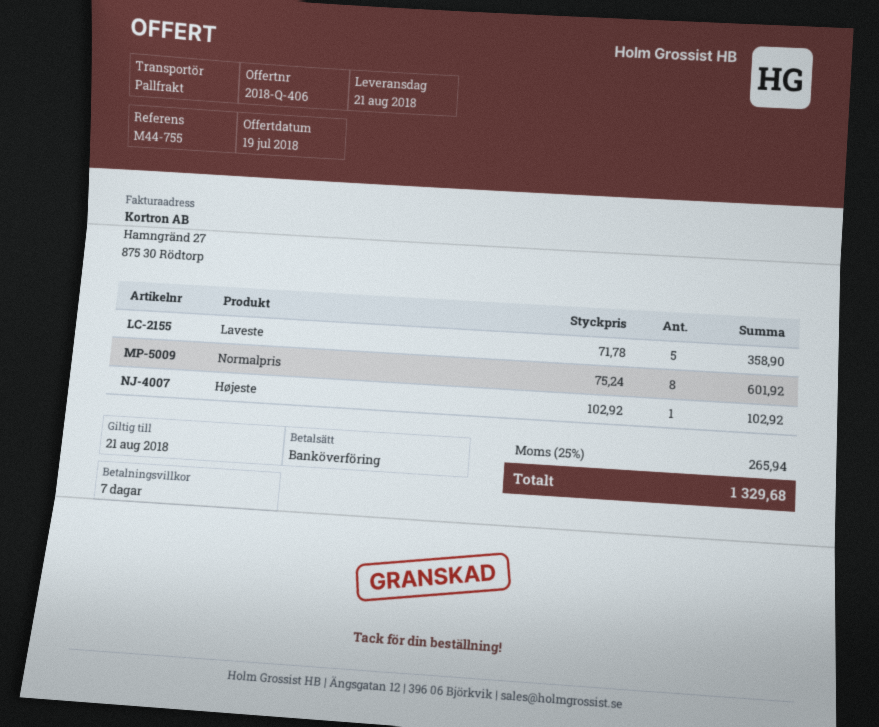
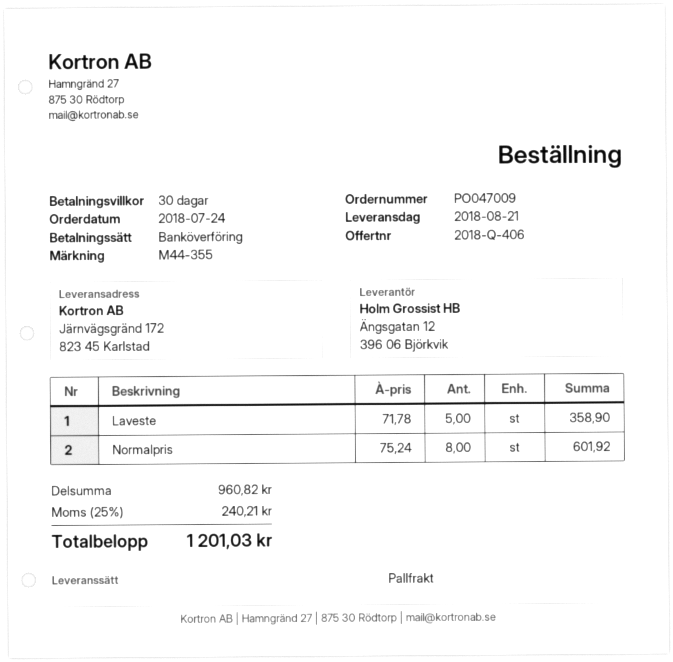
payment terms: 7 days -> 30 days
reference: M44-755 -> M44-355
Højeste: 1 x 102.92 = 102.92 -> none
tax: 25% = 265.94 -> 25% = 240.21
total: 1329.68 -> 1201.03

